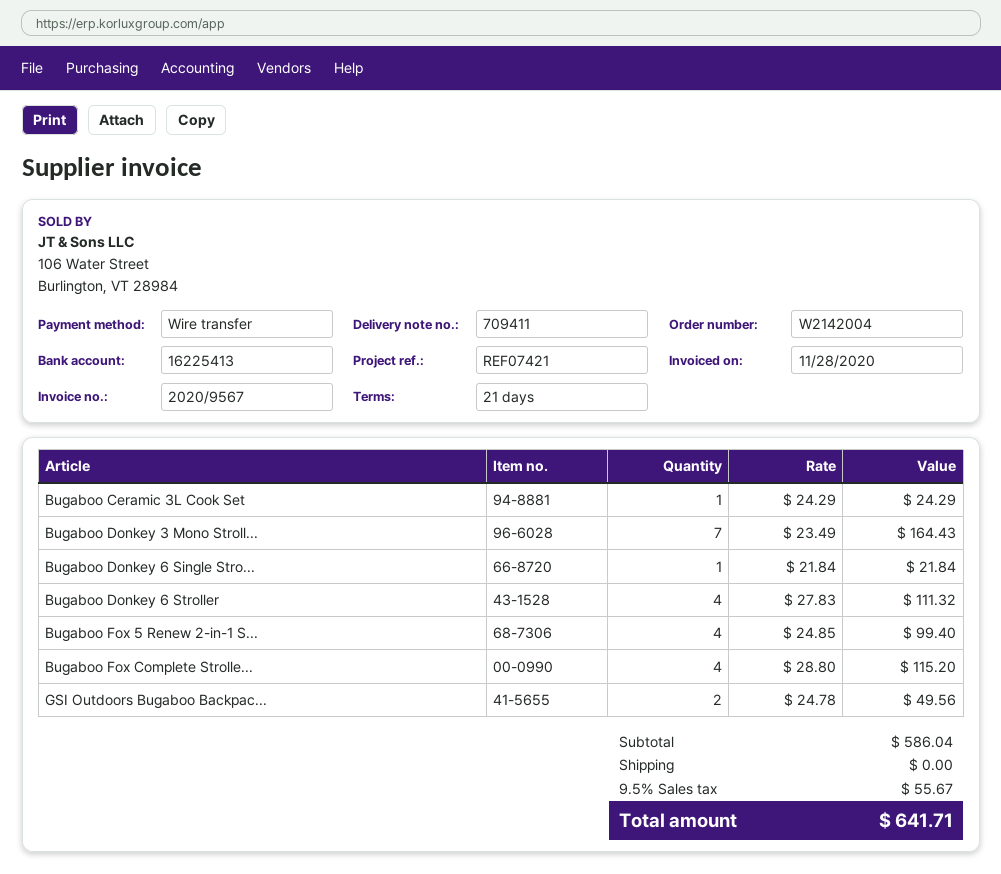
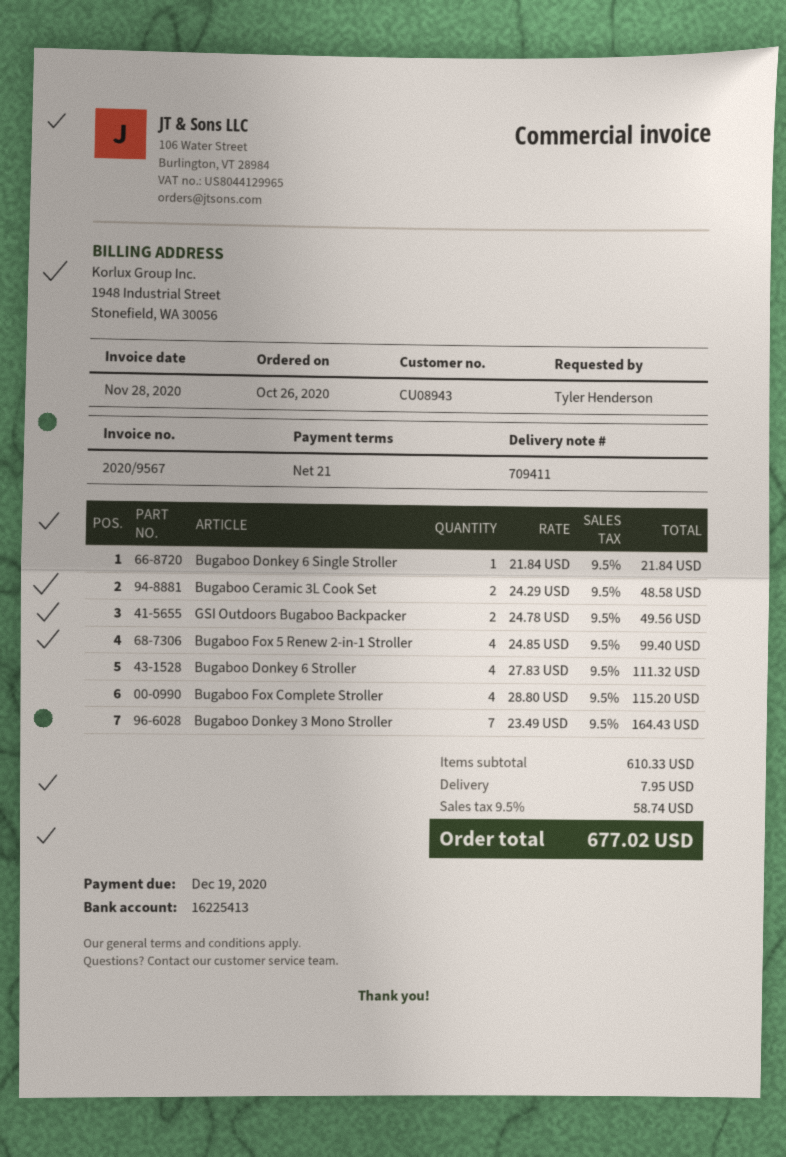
Bugaboo Ceramic 3L Cook Set: 1 x 24.29 = 24.29 -> 2 x 24.29 = 48.58
subtotal: 586.04 -> 610.33
shipping: 0.00 -> 7.95
tax: 9.5% = 55.67 -> 9.5% = 58.74
total: 641.71 -> 677.02

